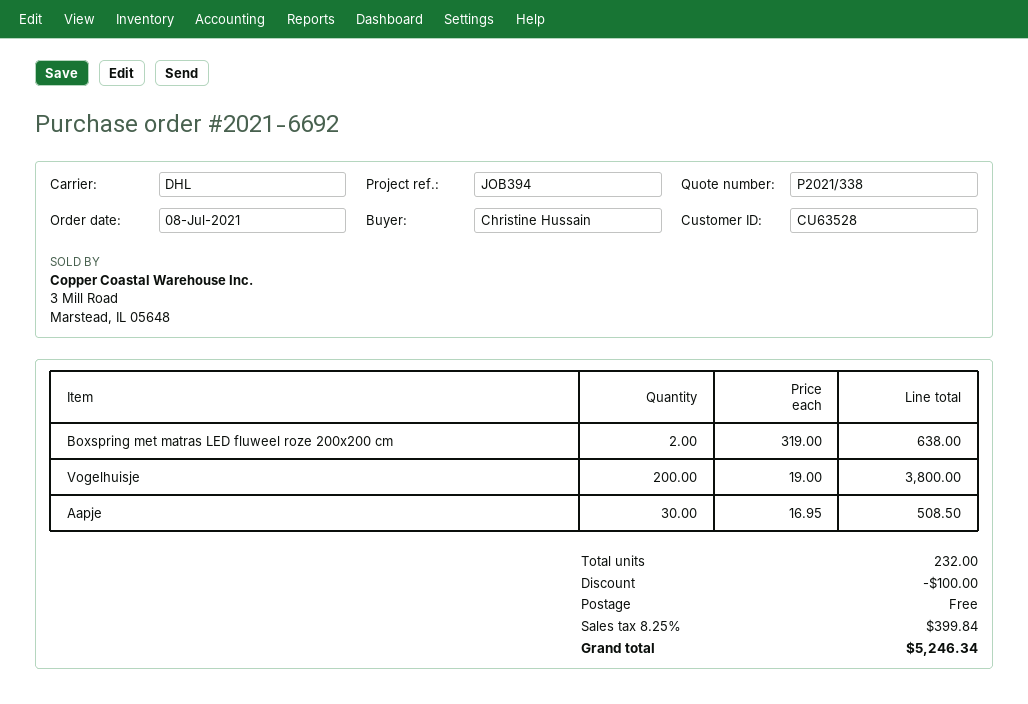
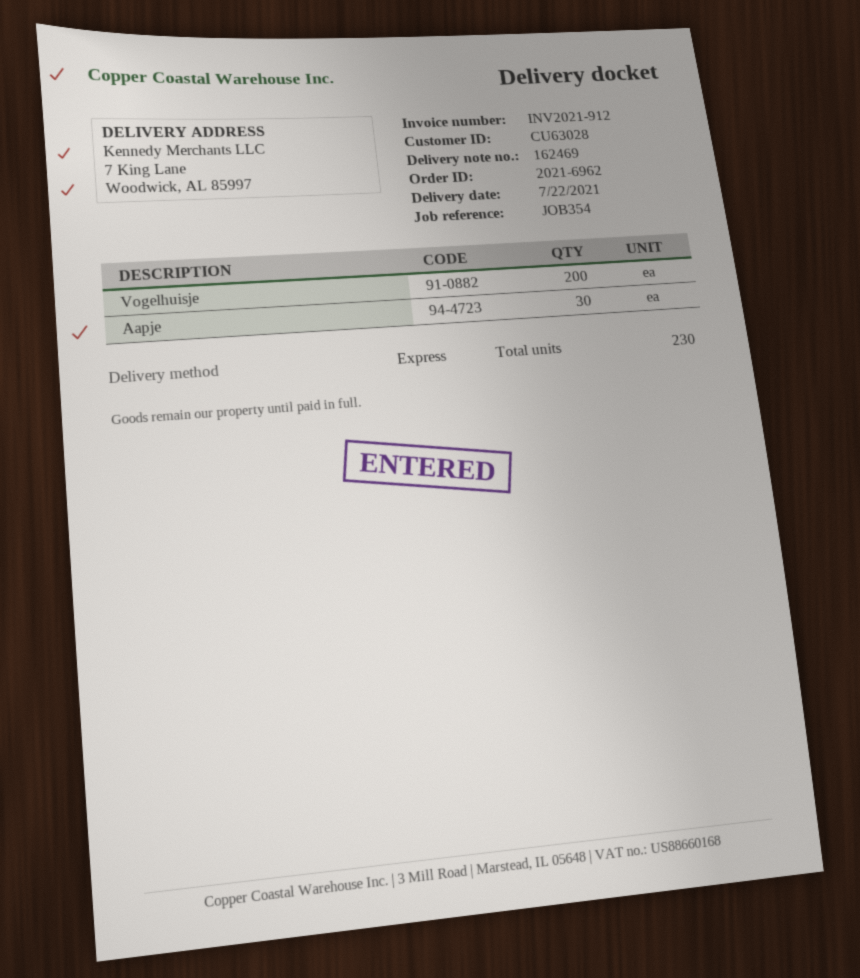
order number: 2021-6692 -> 2021-6962
customer number: CU63528 -> CU63028
reference: JOB394 -> JOB354
shipping method: DHL -> express
Boxspring met matras LED fluweel roze 200x200 cm: 2 -> none
total quantity: 232 -> 230

